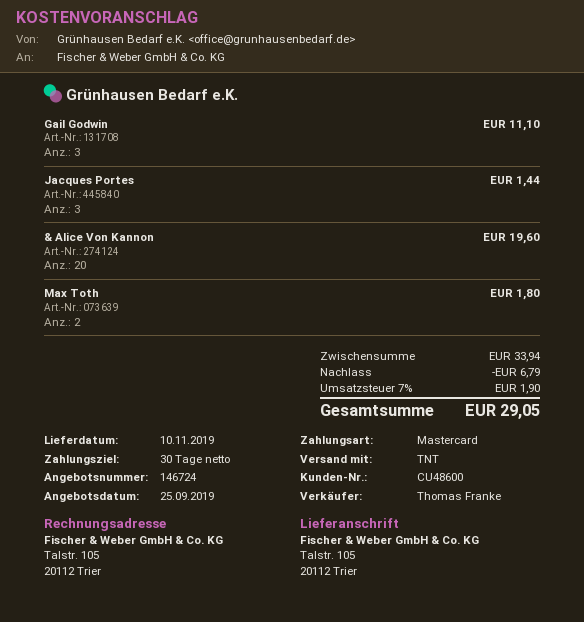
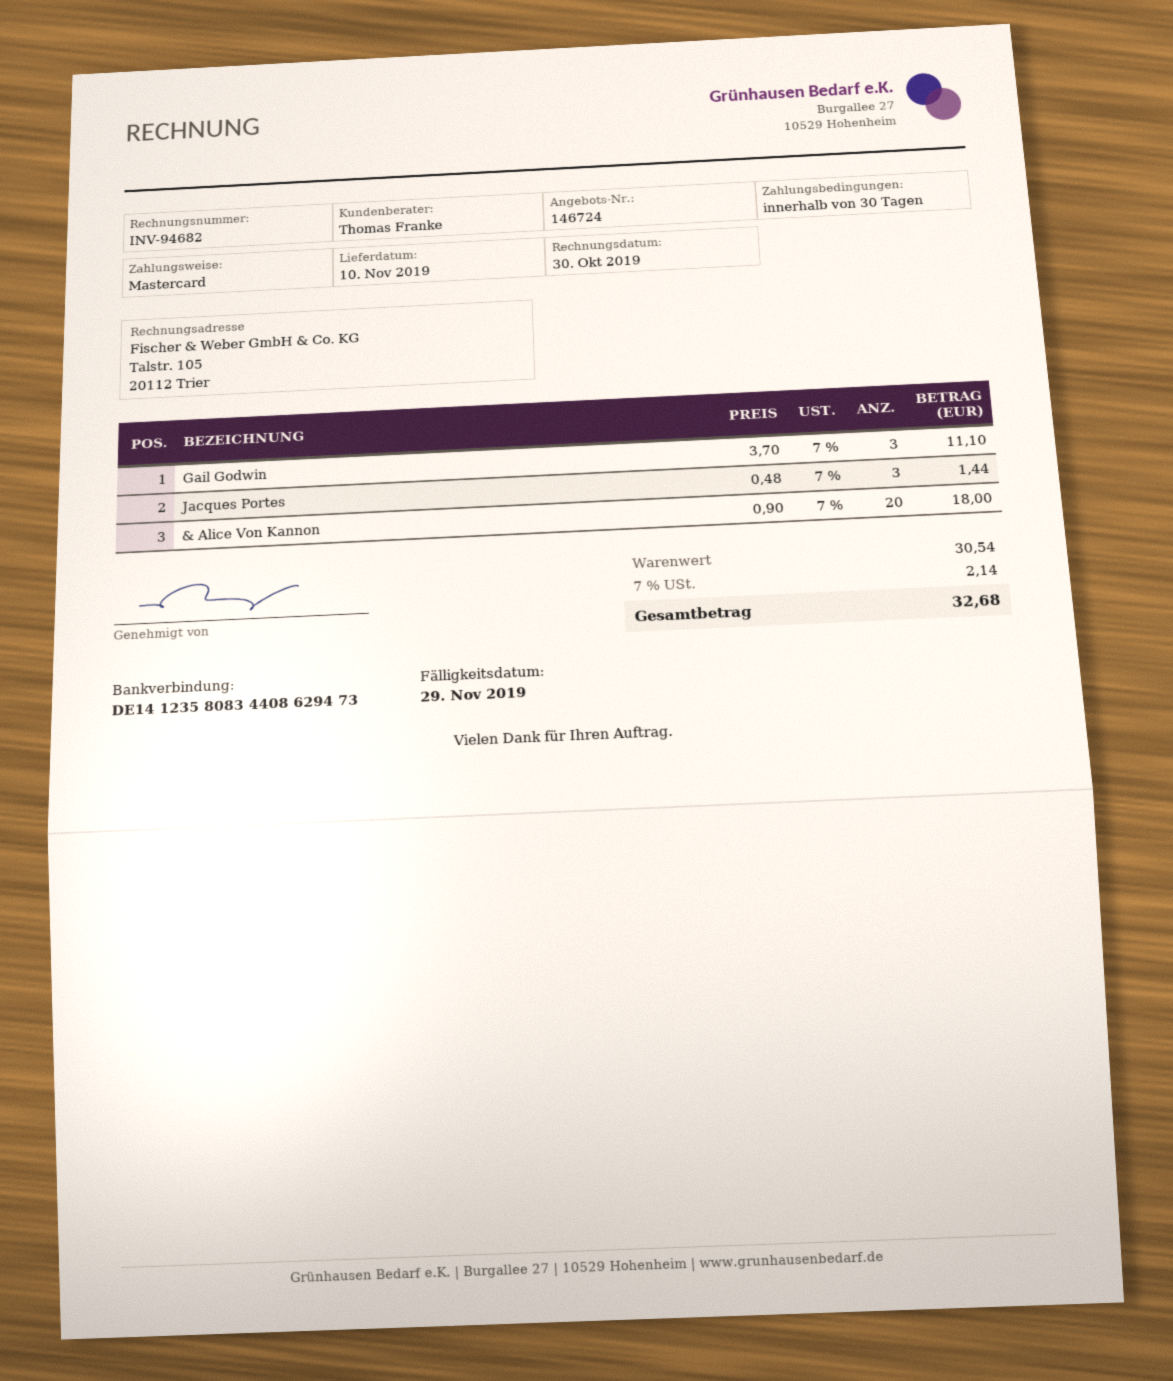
& Alice Von Kannon: 20 for 19.60 -> 20 for 18.00
Max Toth: 2 for 1.80 -> none
subtotal: 33.94 -> 30.54
discount: 6.79 -> none
tax: 7% = 1.90 -> 7% = 2.14
total: 29.05 -> 32.68

